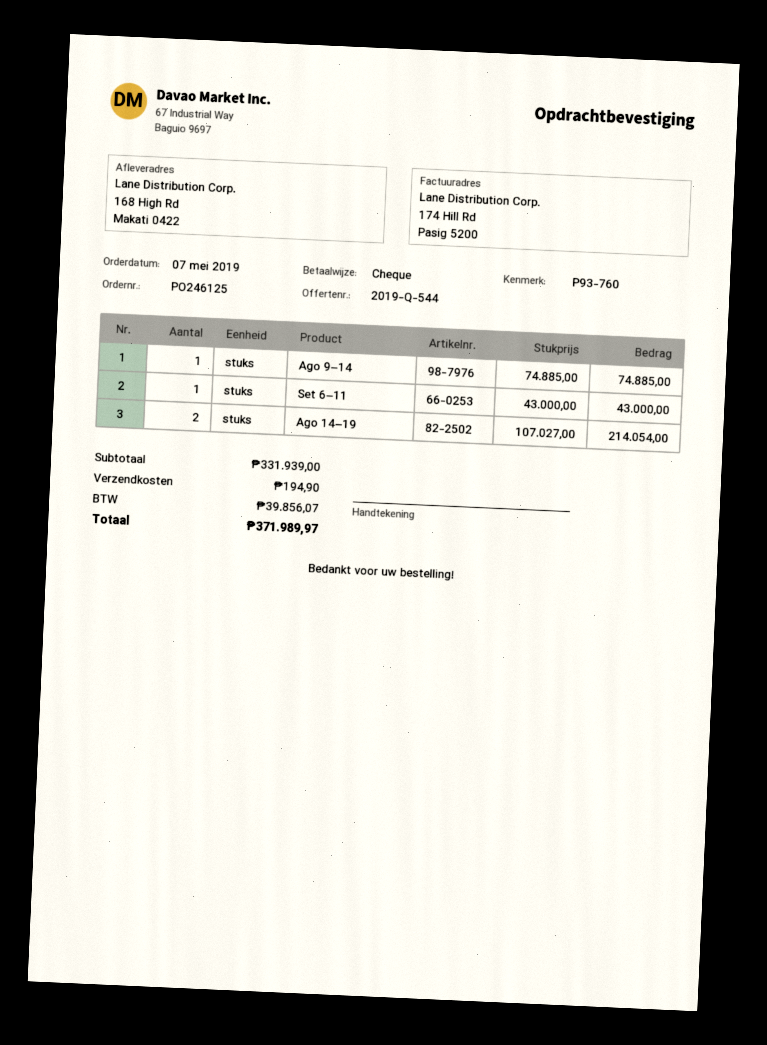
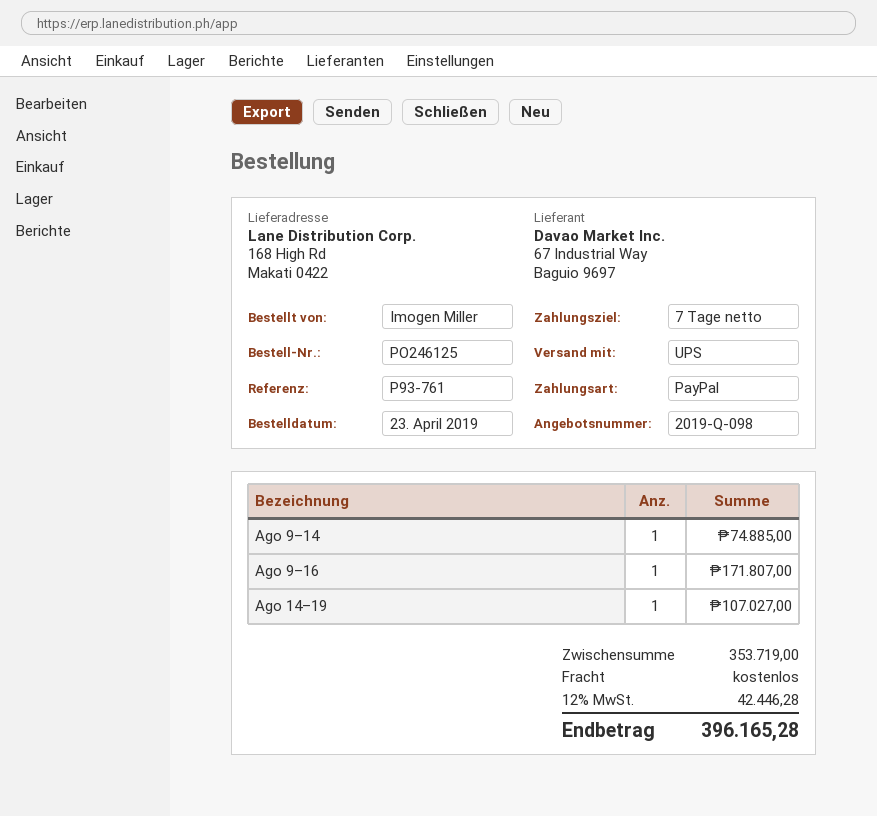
quote number: 2019-Q-544 -> 2019-Q-098
order date: 2019-05-07 -> 2019-04-23
reference: P93-760 -> P93-761
payment method: cheque -> PayPal
Set 6–11: 1 for 43000.00 -> none
Ago 14–19: 2 for 214054.00 -> 1 for 107027.00
Ago 9–16: none -> 1 for 171807.00
subtotal: 331939.00 -> 353719.00
shipping: 194.90 -> 0.00
tax: 39856.07 -> 42446.28
total: 371989.97 -> 396165.28

